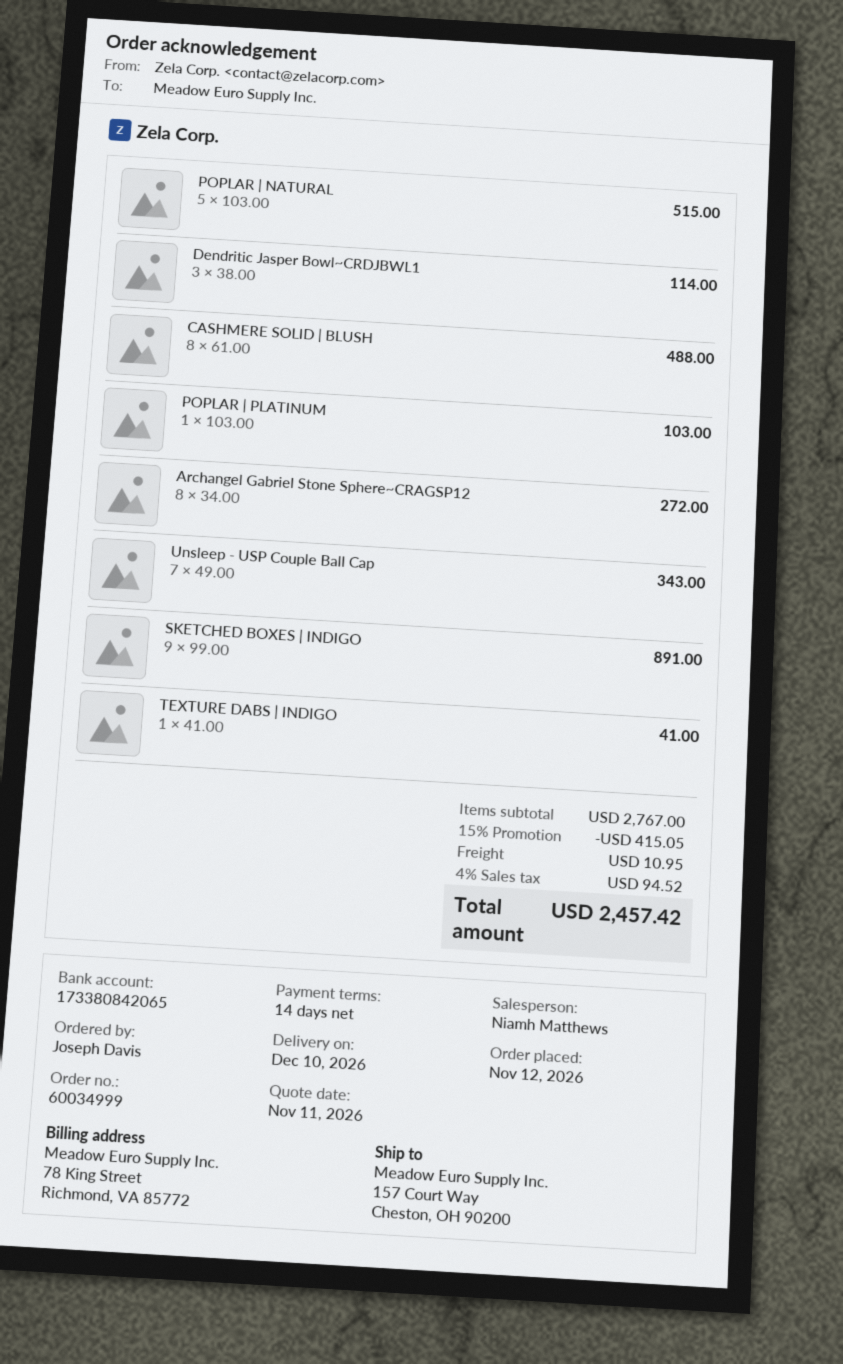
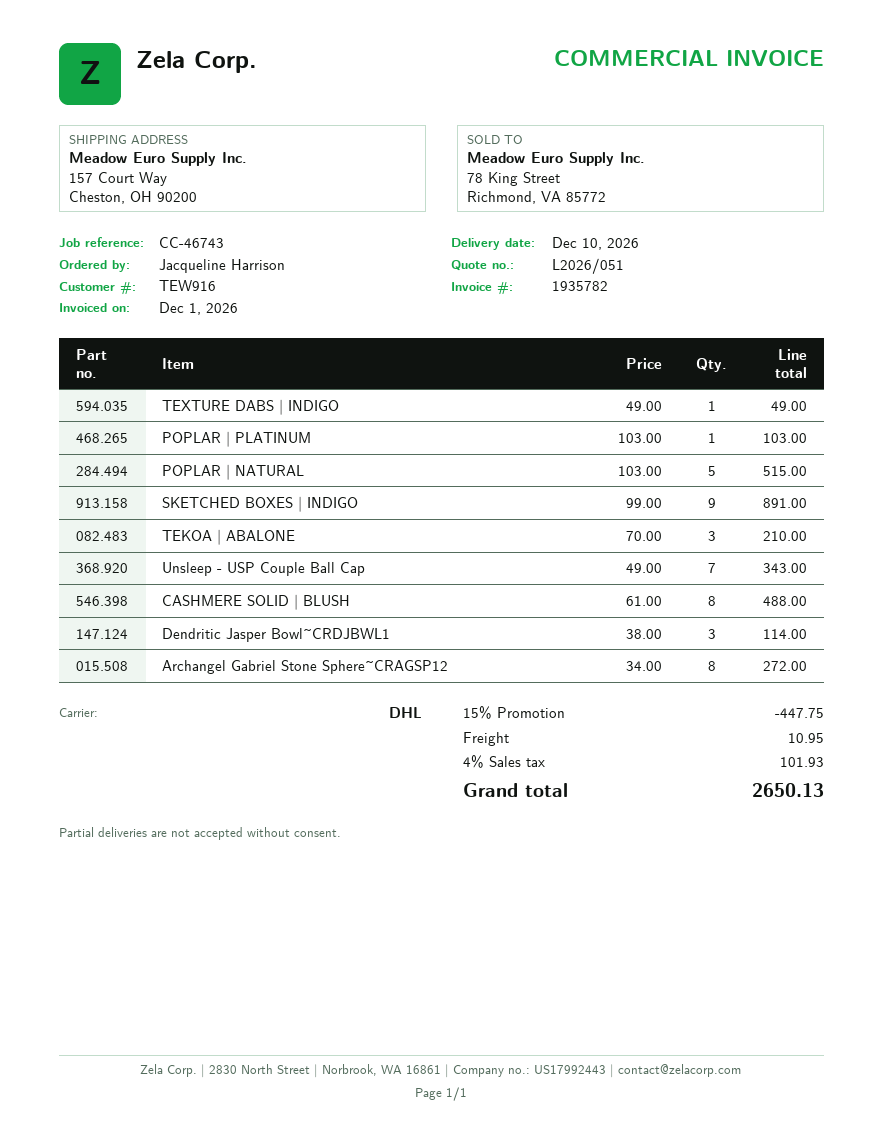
ordered by: Joseph Davis -> Jacqueline Harrison
TEXTURE DABS | INDIGO: 1 x 41.00 = 41.00 -> 1 x 49.00 = 49.00
TEKOA | ABALONE: none -> 3 x 70.00 = 210.00
discount: 15% = 415.05 -> 15% = 447.75
tax: 4% = 94.52 -> 4% = 101.93
total: 2457.42 -> 2650.13

